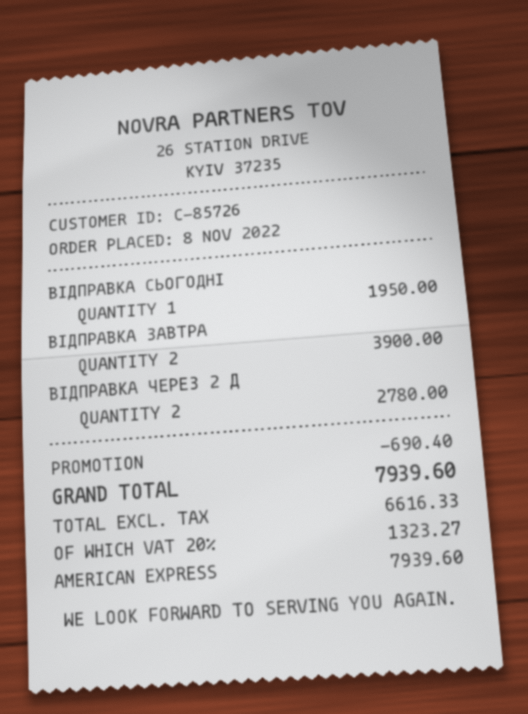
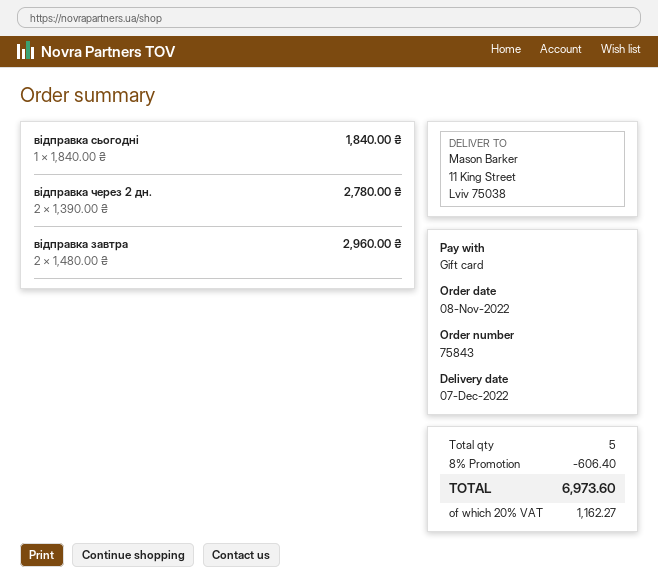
payment method: American Express -> gift card
ВІДПРАВКА СЬОГОДНІ: 1 for 1950.00 -> 1 for 1840.00
ВІДПРАВКА ЗАВТРА: 2 for 3900.00 -> 2 for 2960.00
discount: 690.40 -> 606.40
tax: 20% = 1323.27 -> 20% = 1162.27
total: 7939.60 -> 6973.60

